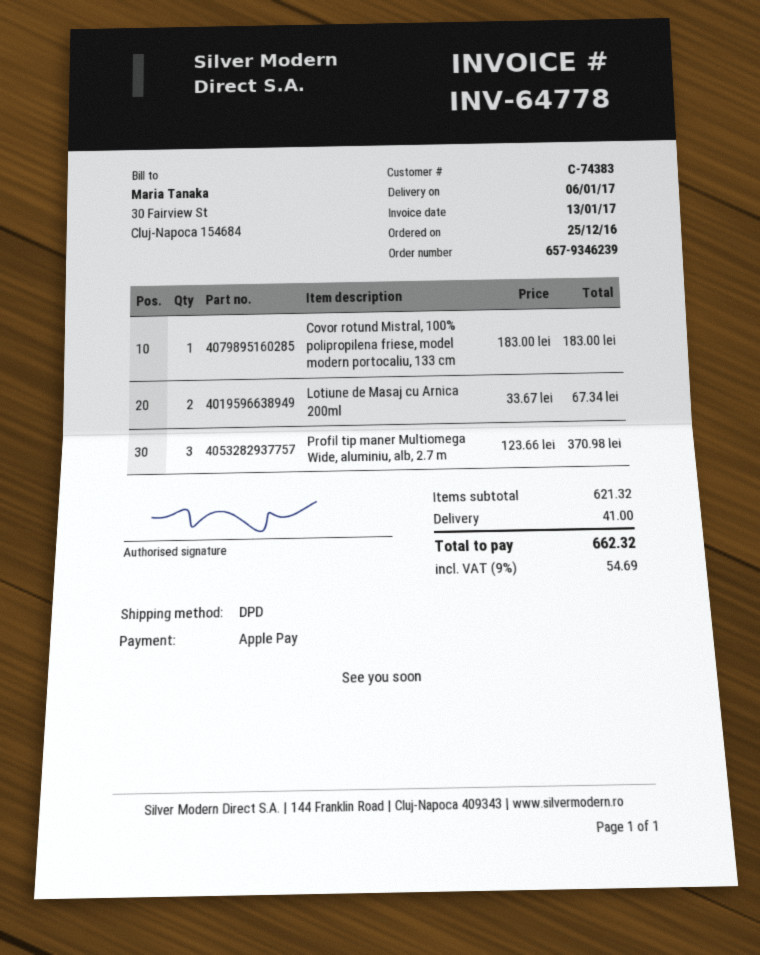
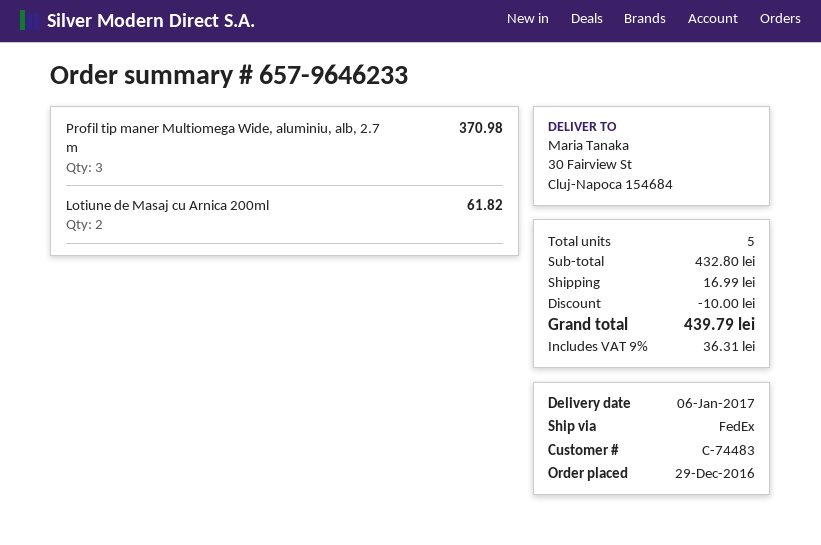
order number: 657-9346239 -> 657-9646233
order date: 2016-12-25 -> 2016-12-29
customer number: C-74383 -> C-74483
shipping method: DPD -> FedEx
Covor rotund Mistral, 100% polipropilena friese, model modern portocaliu, 133 cm: 1 for 183.00 -> none
Lotiune de Masaj cu Arnica 200ml: 2 for 67.34 -> 2 for 61.82
subtotal: 621.32 -> 432.80
discount: none -> 10.00
shipping: 41.00 -> 16.99
tax: 9% = 54.69 -> 9% = 36.31
total: 662.32 -> 439.79

